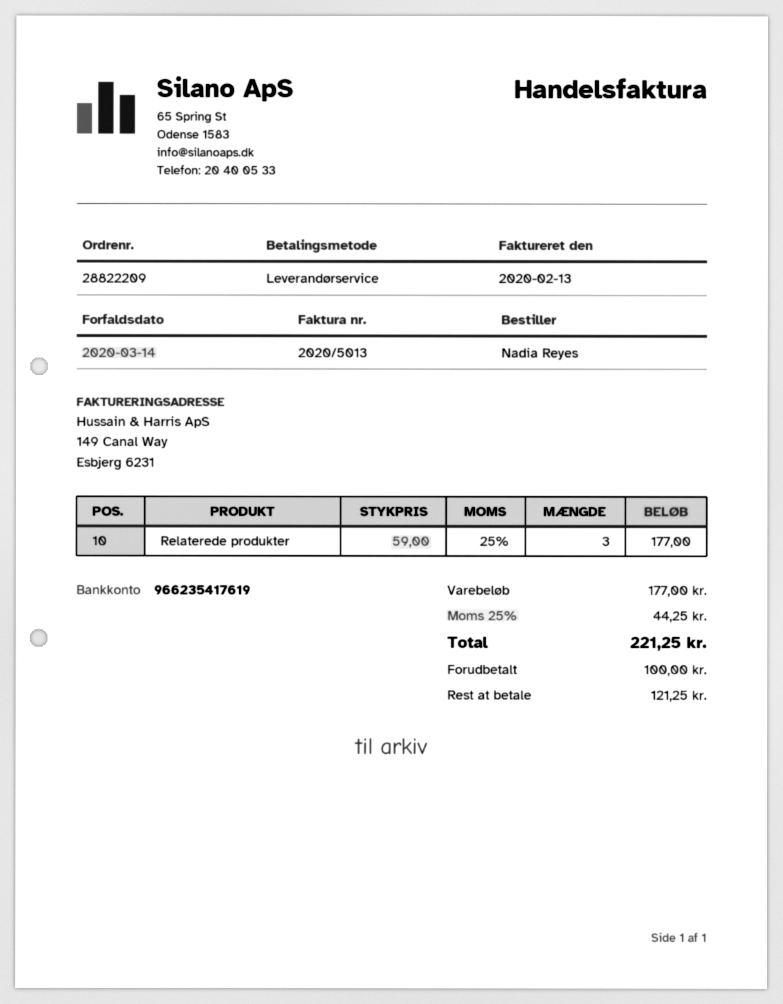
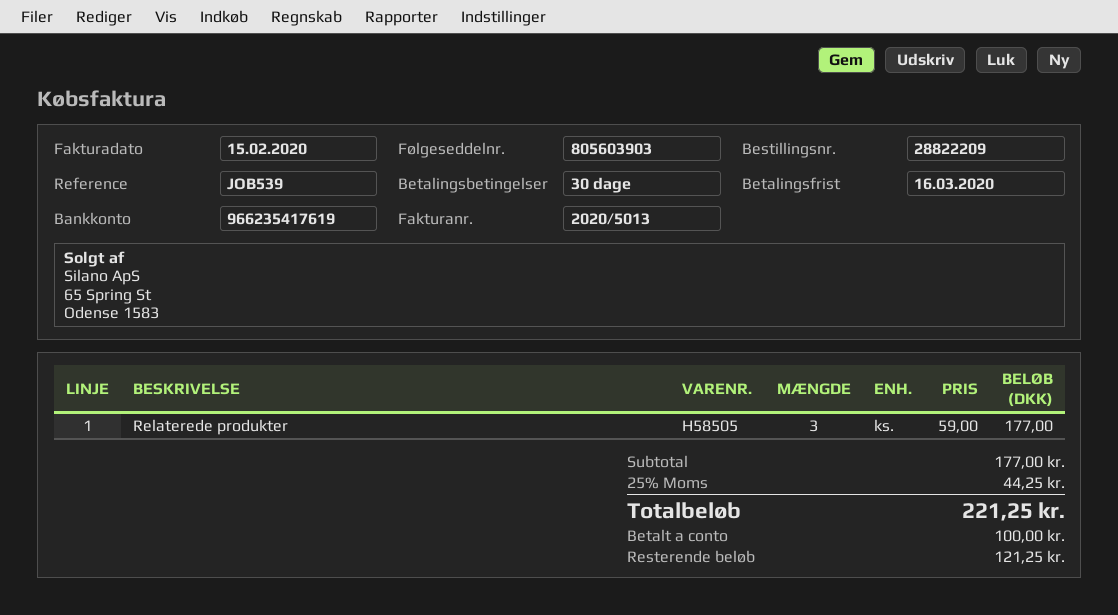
invoice date: 2020-02-13 -> 2020-02-15
due date: 2020-03-14 -> 2020-03-16

